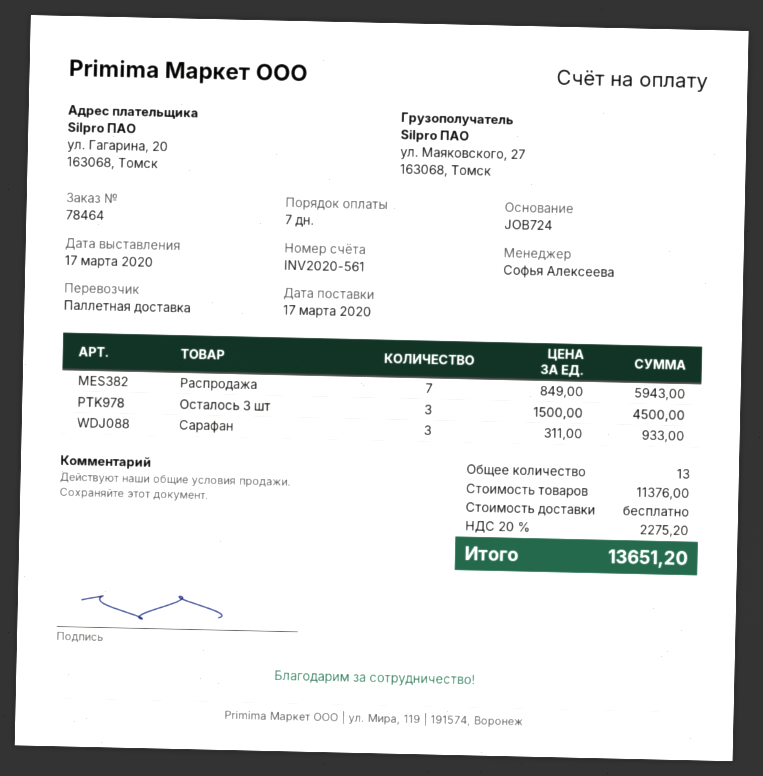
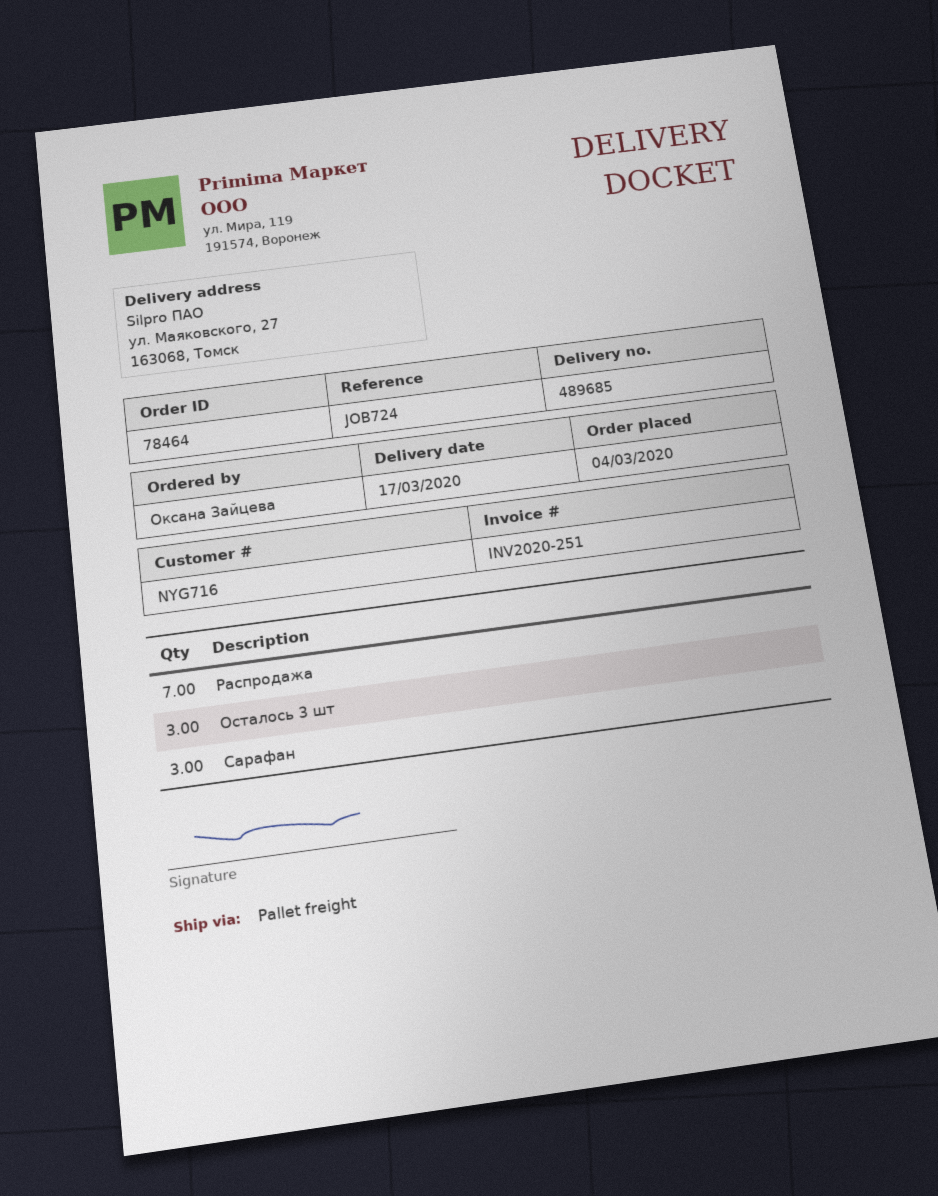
invoice number: INV2020-561 -> INV2020-251

